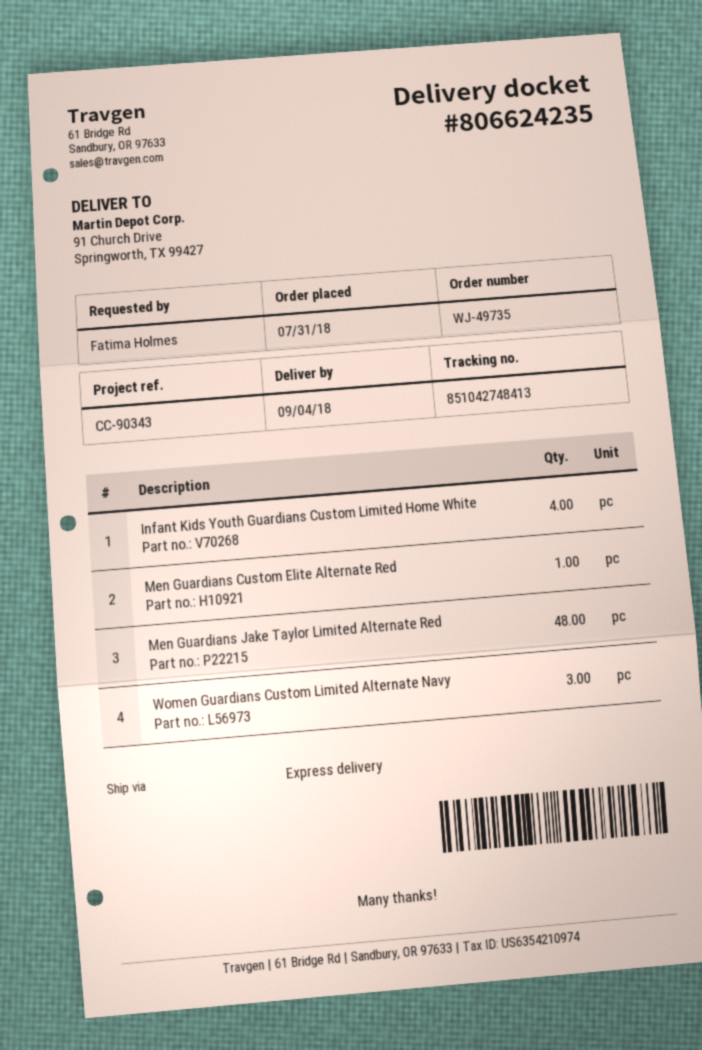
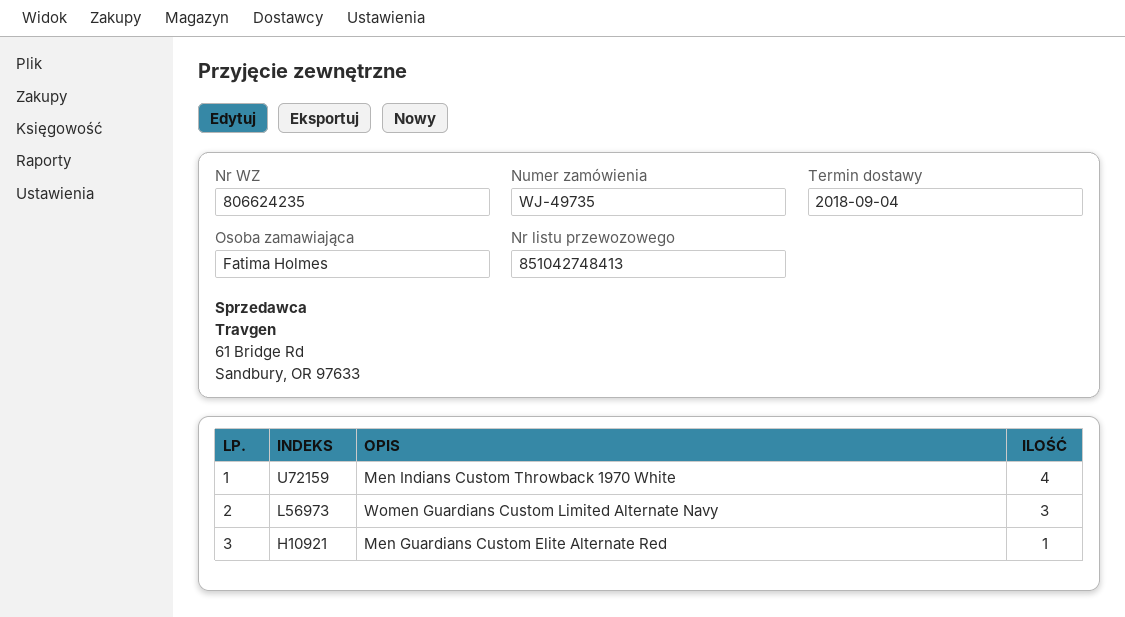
Infant Kids Youth Guardians Custom Limited Home White: 4 -> none
Men Guardians Jake Taylor Limited Alternate Red: 48 -> none
Men Indians Custom Throwback 1970 White: none -> 4

